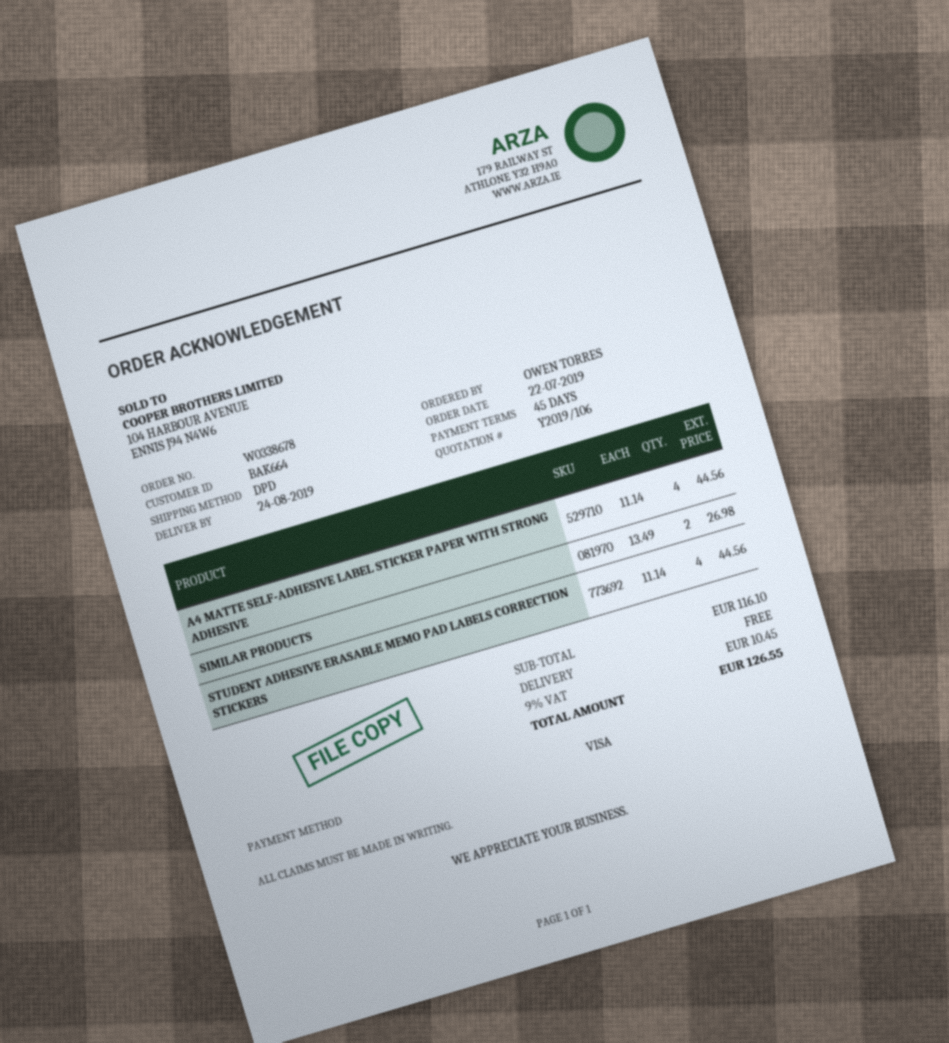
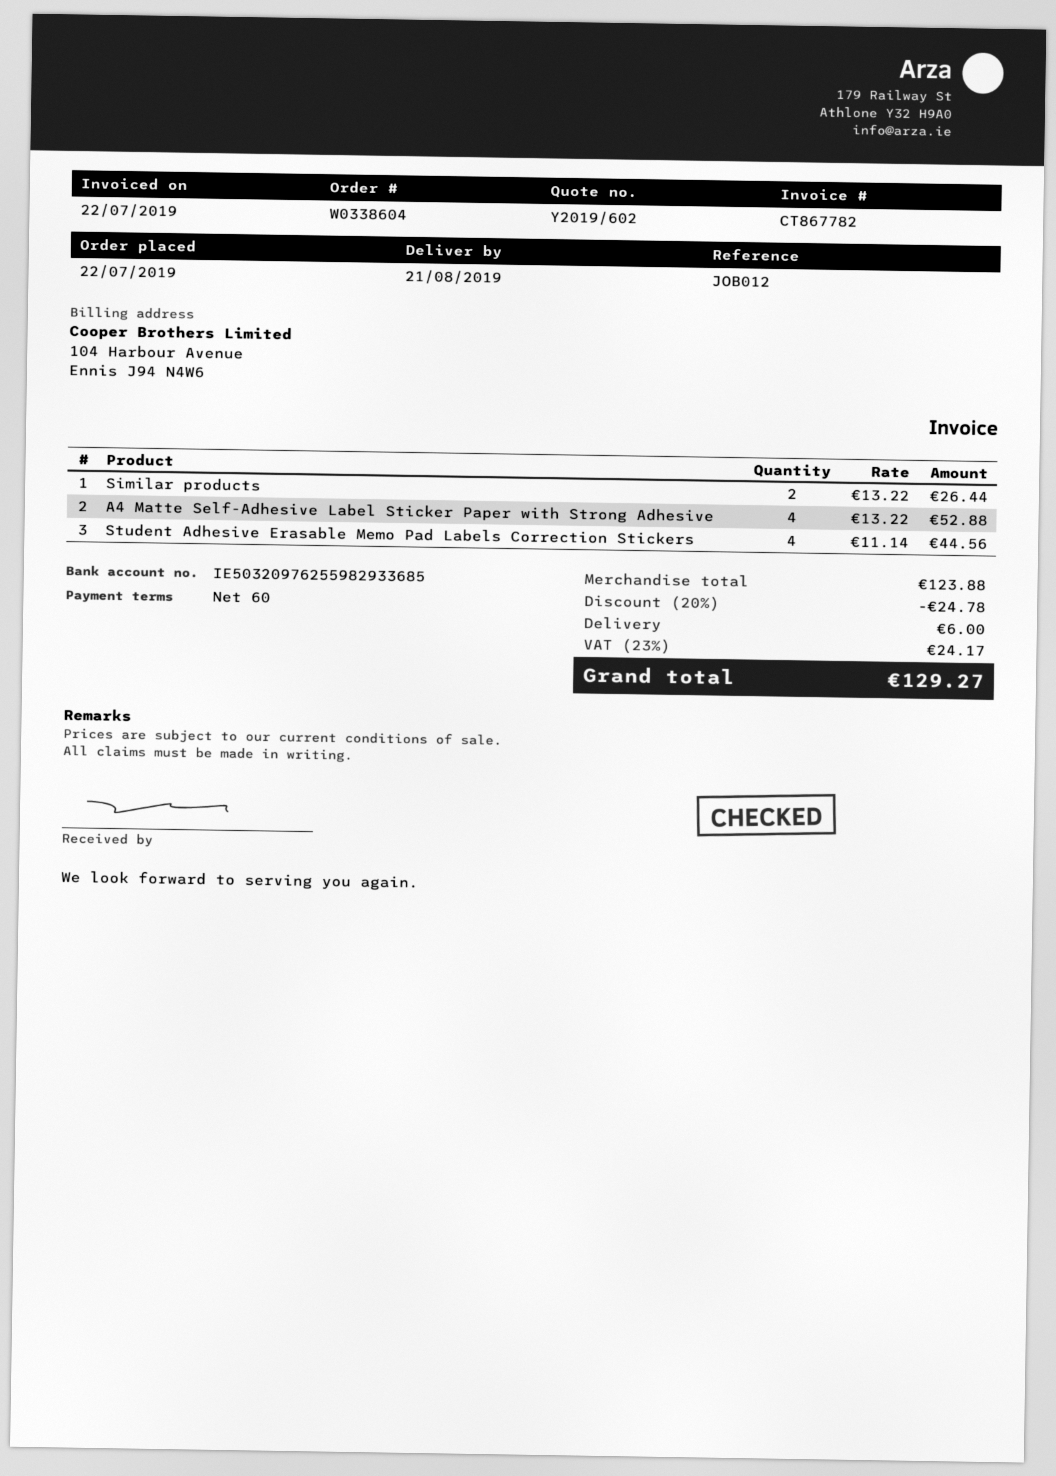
quote number: Y2019/106 -> Y2019/602
order number: W0338678 -> W0338604
delivery date: 2019-08-24 -> 2019-08-21
payment terms: 45 days -> 60 days
A4 MATTE SELF-ADHESIVE LABEL STICKER PAPER WITH STRONG ADHESIVE: 4 x 11.14 = 44.56 -> 4 x 13.22 = 52.88
SIMILAR PRODUCTS: 2 x 13.49 = 26.98 -> 2 x 13.22 = 26.44
subtotal: 116.10 -> 123.88
discount: none -> 20% = 24.78
shipping: 0.00 -> 6.00
tax: 9% = 10.45 -> 23% = 24.17
total: 126.55 -> 129.27

